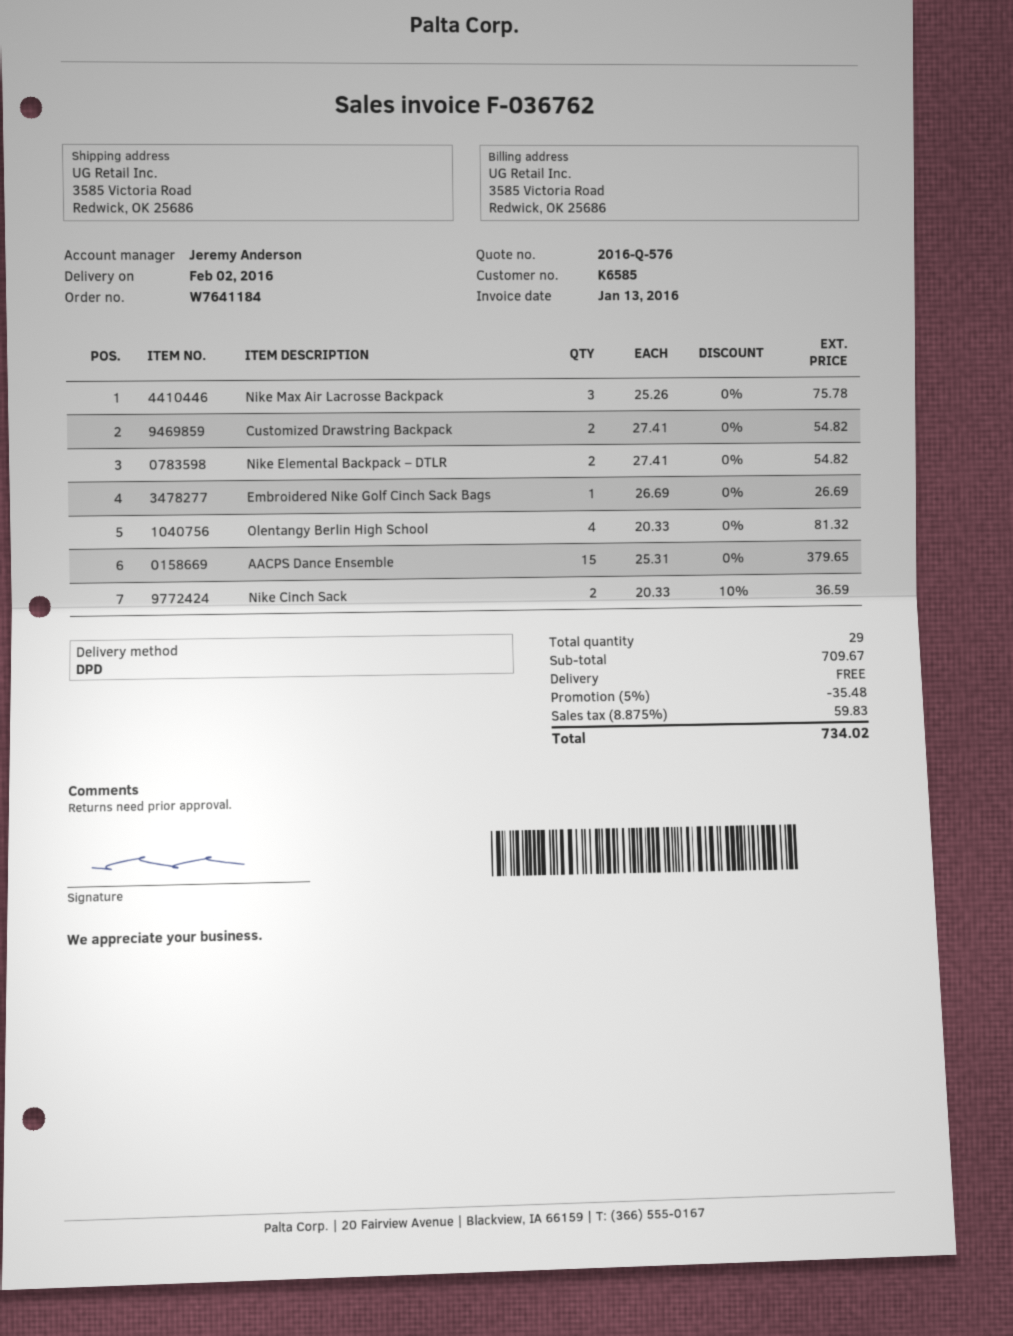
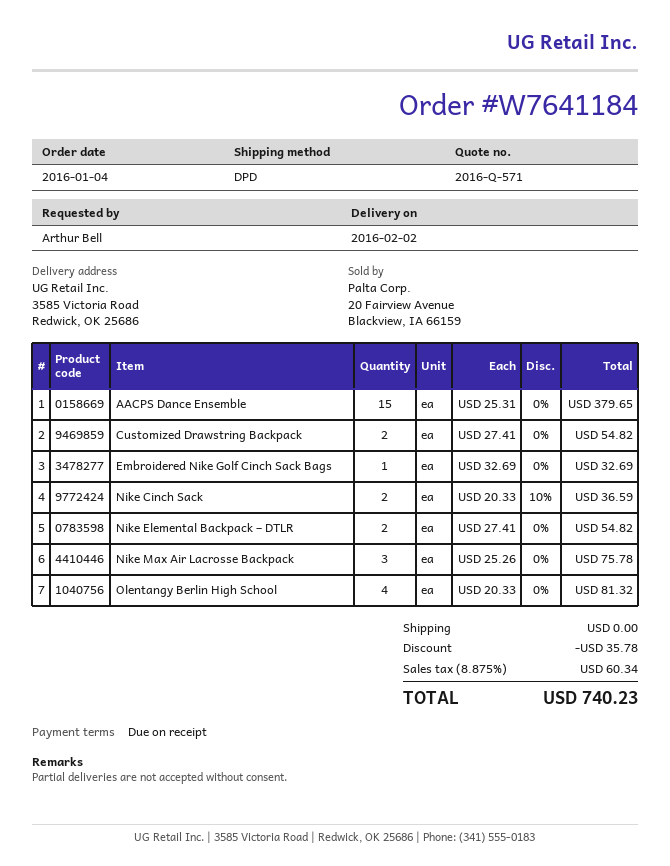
quote number: 2016-Q-576 -> 2016-Q-571
Embroidered Nike Golf Cinch Sack Bags: 1 x 26.69 = 26.69 -> 1 x 32.69 = 32.69
discount: 35.48 -> 35.78
tax: 8.875% = 59.83 -> 8.875% = 60.34
total: 734.02 -> 740.23

